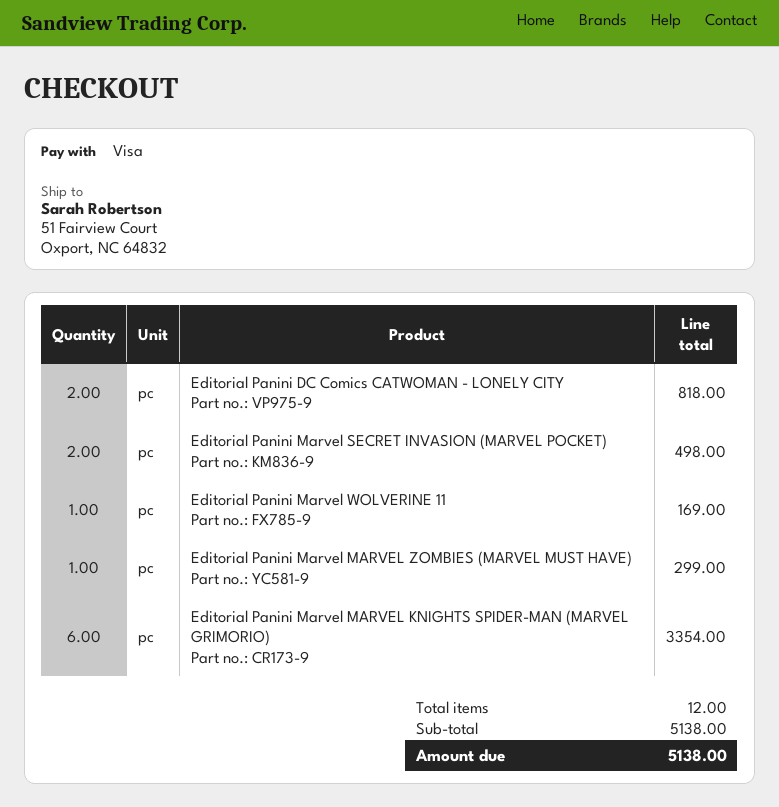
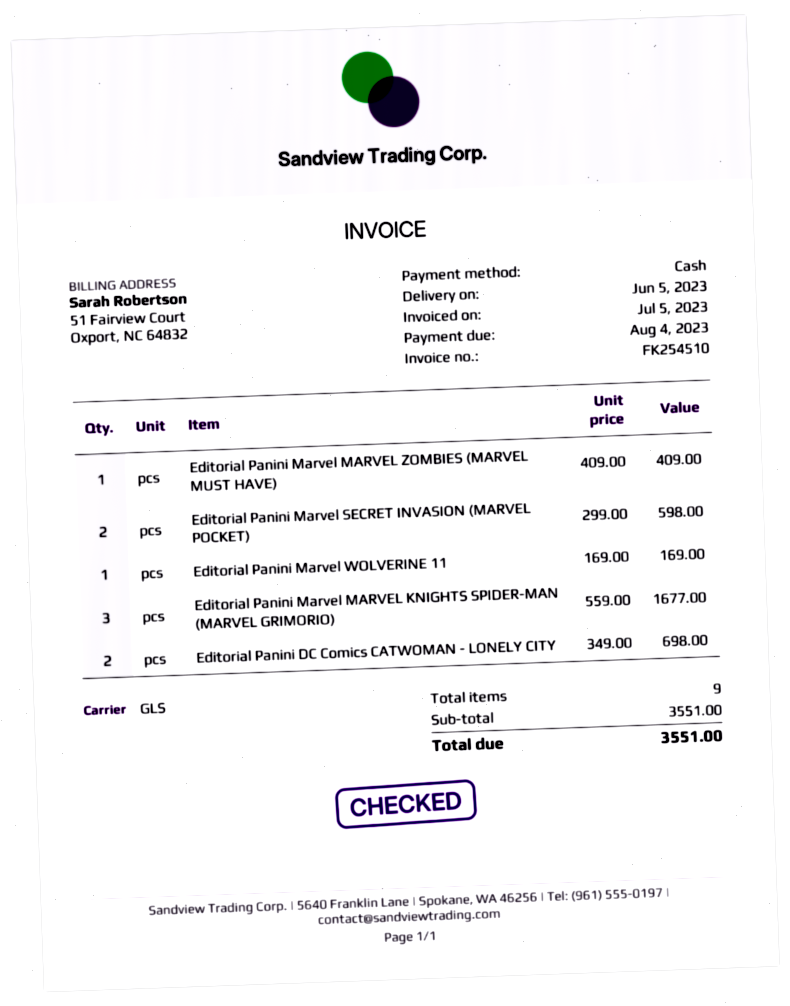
payment method: Visa -> cash
Editorial Panini DC Comics CATWOMAN - LONELY CITY: 2 for 818.00 -> 2 for 698.00
Editorial Panini Marvel SECRET INVASION (MARVEL POCKET): 2 for 498.00 -> 2 for 598.00
Editorial Panini Marvel MARVEL ZOMBIES (MARVEL MUST HAVE): 1 for 299.00 -> 1 for 409.00
Editorial Panini Marvel MARVEL KNIGHTS SPIDER-MAN (MARVEL GRIMORIO): 6 for 3354.00 -> 3 for 1677.00
total quantity: 12 -> 9
subtotal: 5138.00 -> 3551.00
total: 5138.00 -> 3551.00

